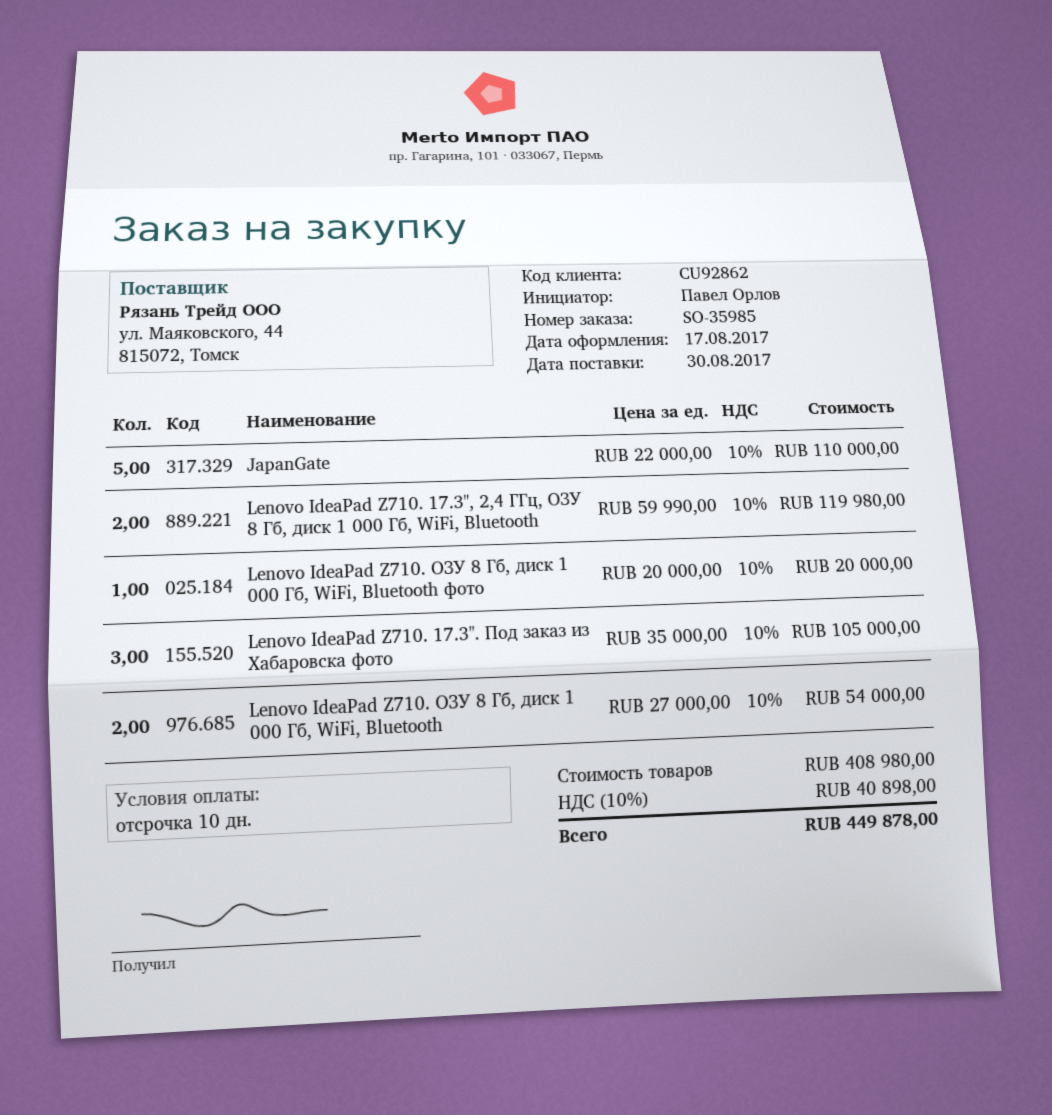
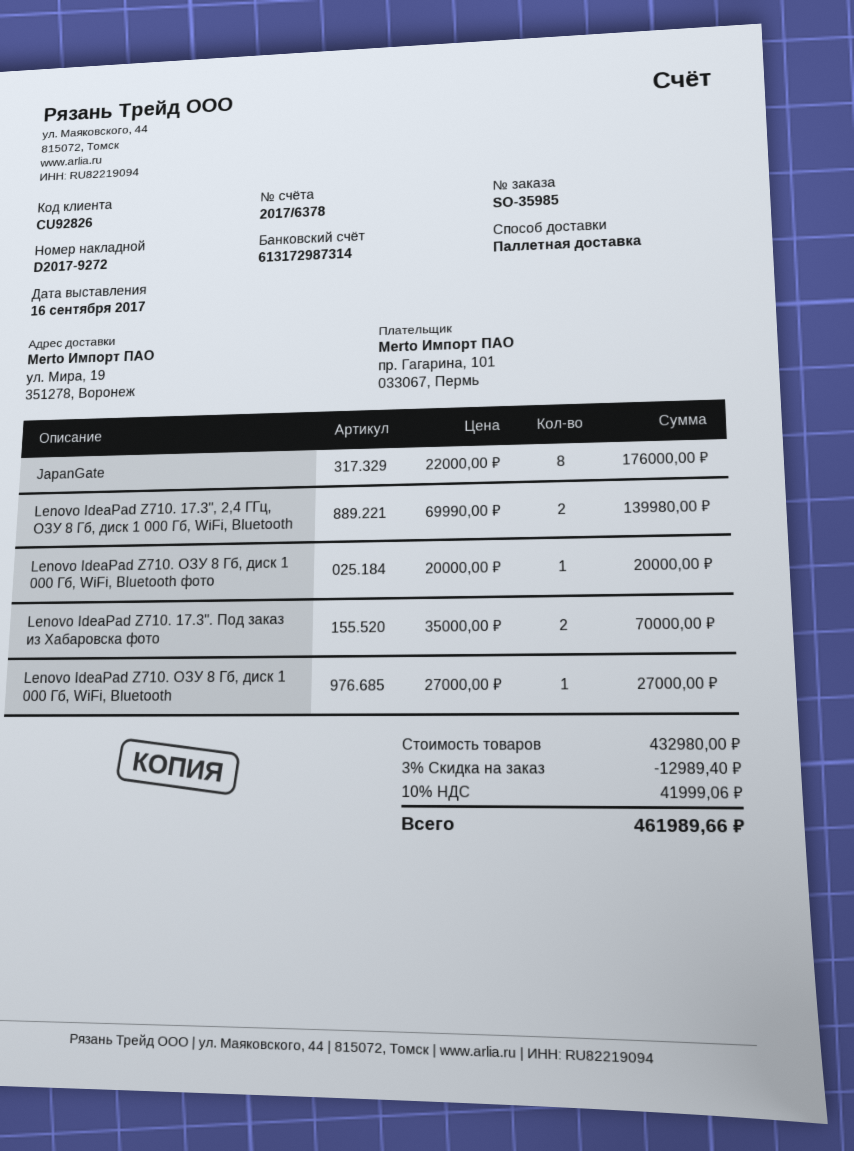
customer number: CU92862 -> CU92826
JapanGate: 5 x 22000.00 = 110000.00 -> 8 x 22000.00 = 176000.00
Lenovo IdeaPad Z710. 17.3", 2,4 ГГц, ОЗУ 8 Гб, диск 1 000 Гб, WiFi, Bluetooth: 2 x 59990.00 = 119980.00 -> 2 x 69990.00 = 139980.00
Lenovo IdeaPad Z710. 17.3". Под заказ из Хабаровска фото: 3 x 35000.00 = 105000.00 -> 2 x 35000.00 = 70000.00
Lenovo IdeaPad Z710. ОЗУ 8 Гб, диск 1 000 Гб, WiFi, Bluetooth: 2 x 27000.00 = 54000.00 -> 1 x 27000.00 = 27000.00
subtotal: 408980.00 -> 432980.00
discount: none -> 3% = 12989.40
tax: 10% = 40898.00 -> 10% = 41999.06
total: 449878.00 -> 461989.66

